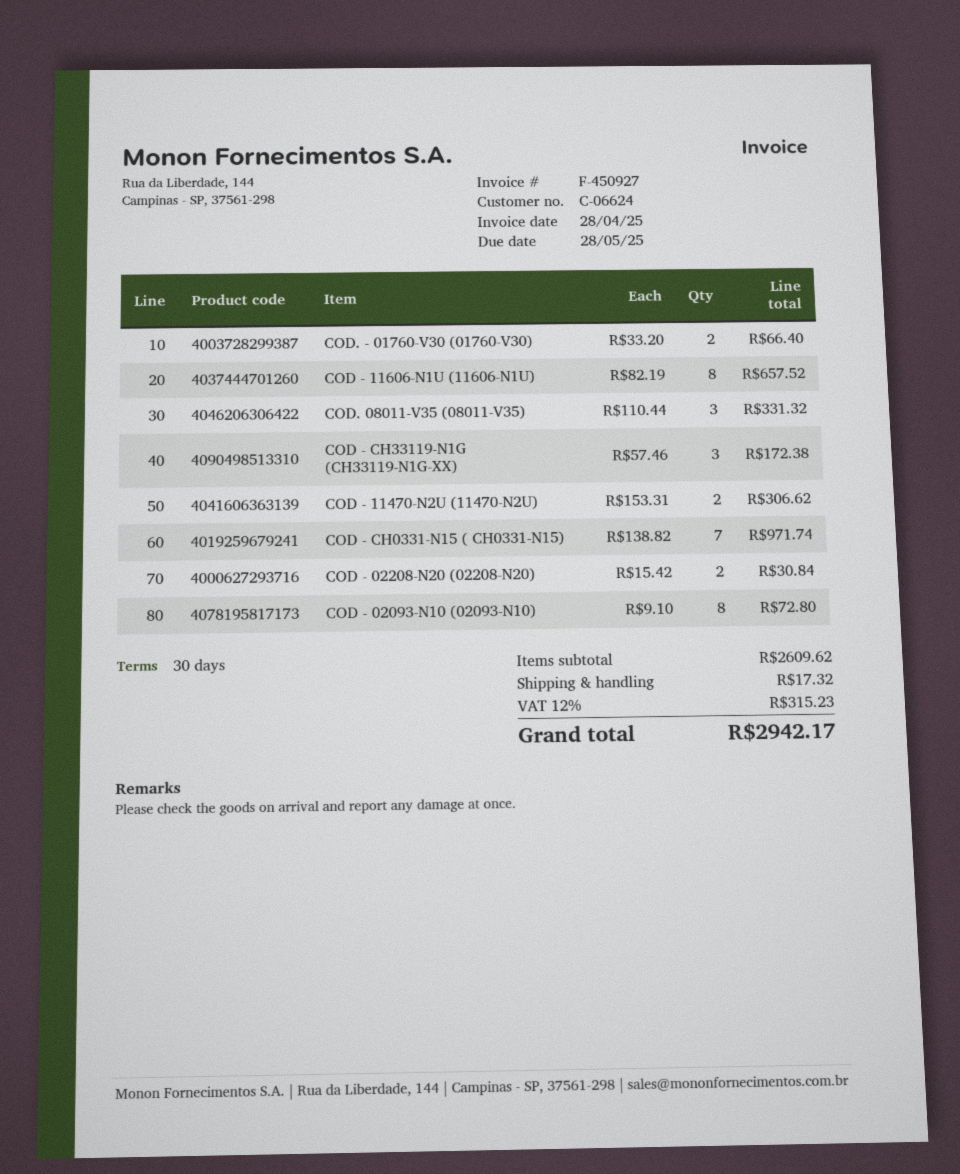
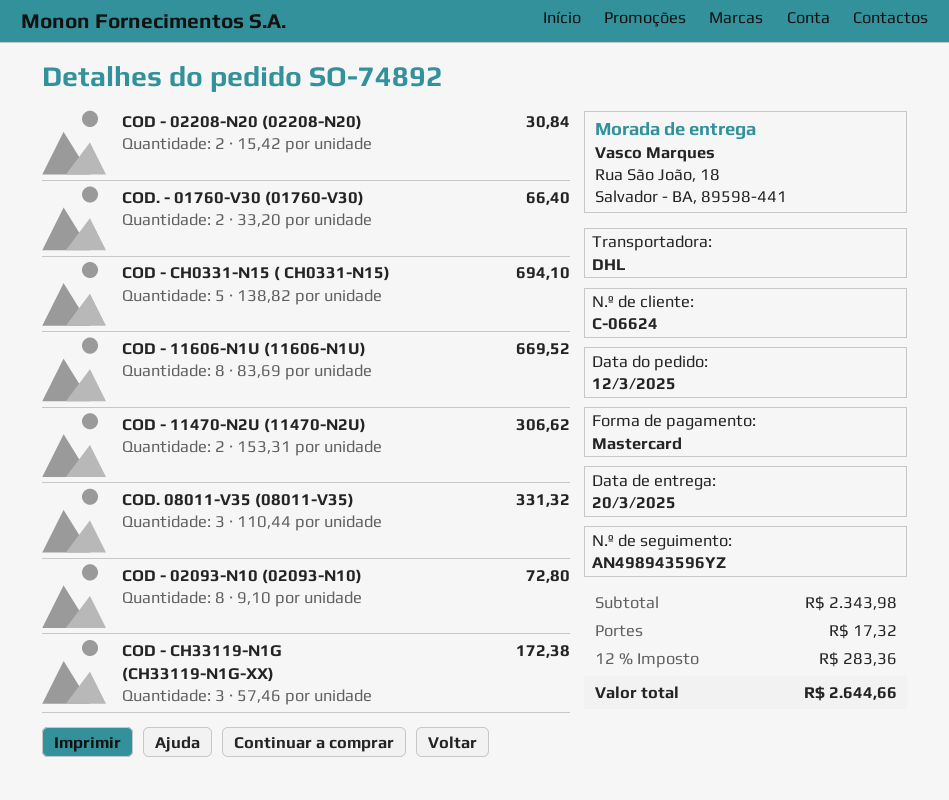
COD - 11606-N1U (11606-N1U): 8 x 82.19 = 657.52 -> 8 x 83.69 = 669.52
COD - CH0331-N15 ( CH0331-N15): 7 x 138.82 = 971.74 -> 5 x 138.82 = 694.10
subtotal: 2609.62 -> 2343.98
tax: 12% = 315.23 -> 12% = 283.36
total: 2942.17 -> 2644.66

